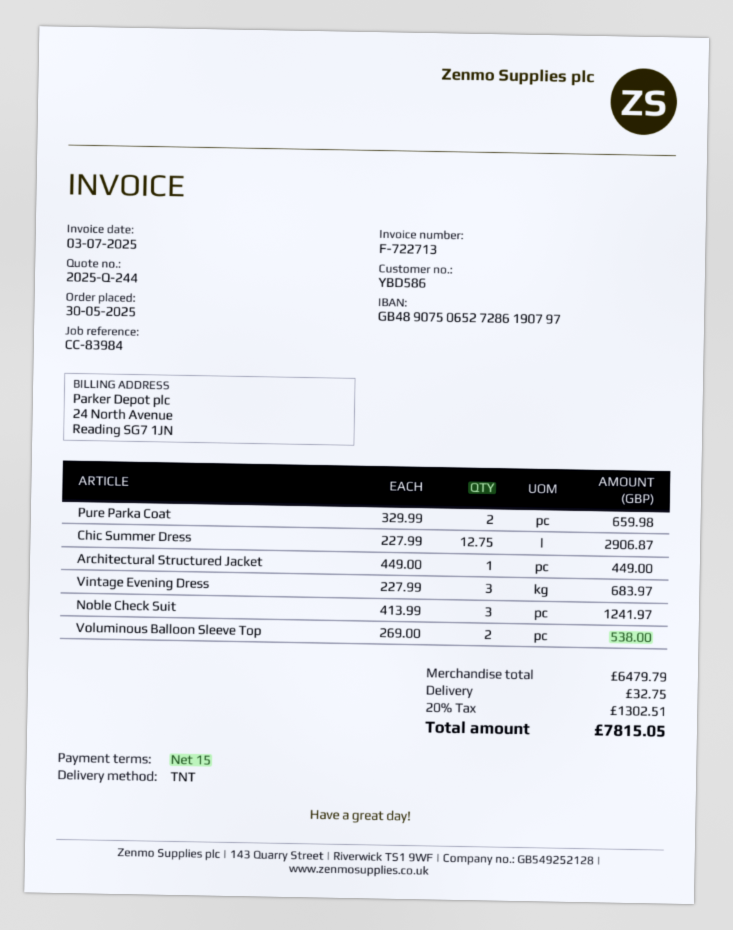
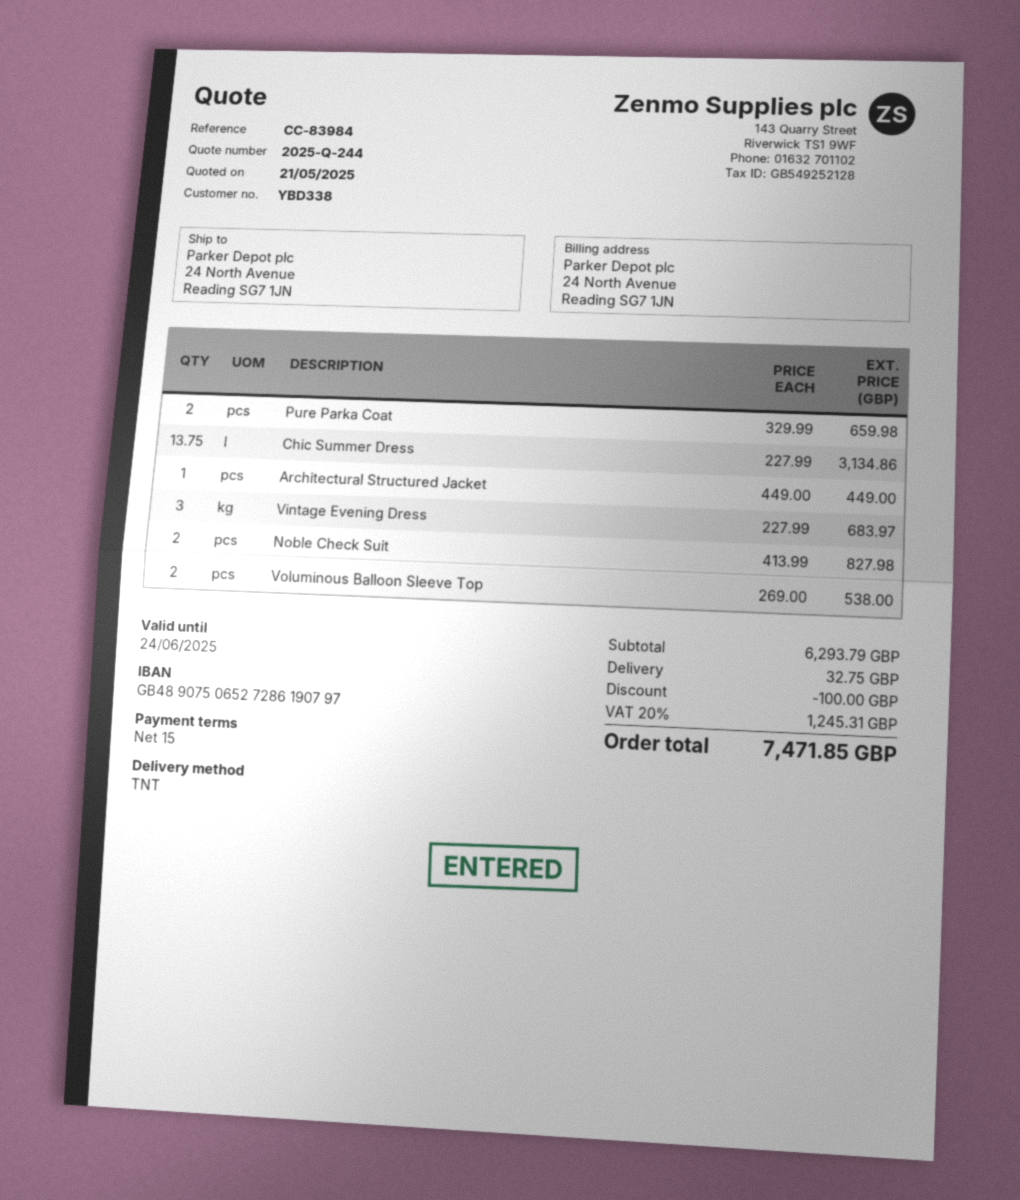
customer number: YBD586 -> YBD338
Chic Summer Dress: 12.75 x 227.99 = 2906.87 -> 13.75 x 227.99 = 3134.86
Noble Check Suit: 3 x 413.99 = 1241.97 -> 2 x 413.99 = 827.98
subtotal: 6479.79 -> 6293.79
discount: none -> 100.00
tax: 20% = 1302.51 -> 20% = 1245.31
total: 7815.05 -> 7471.85

